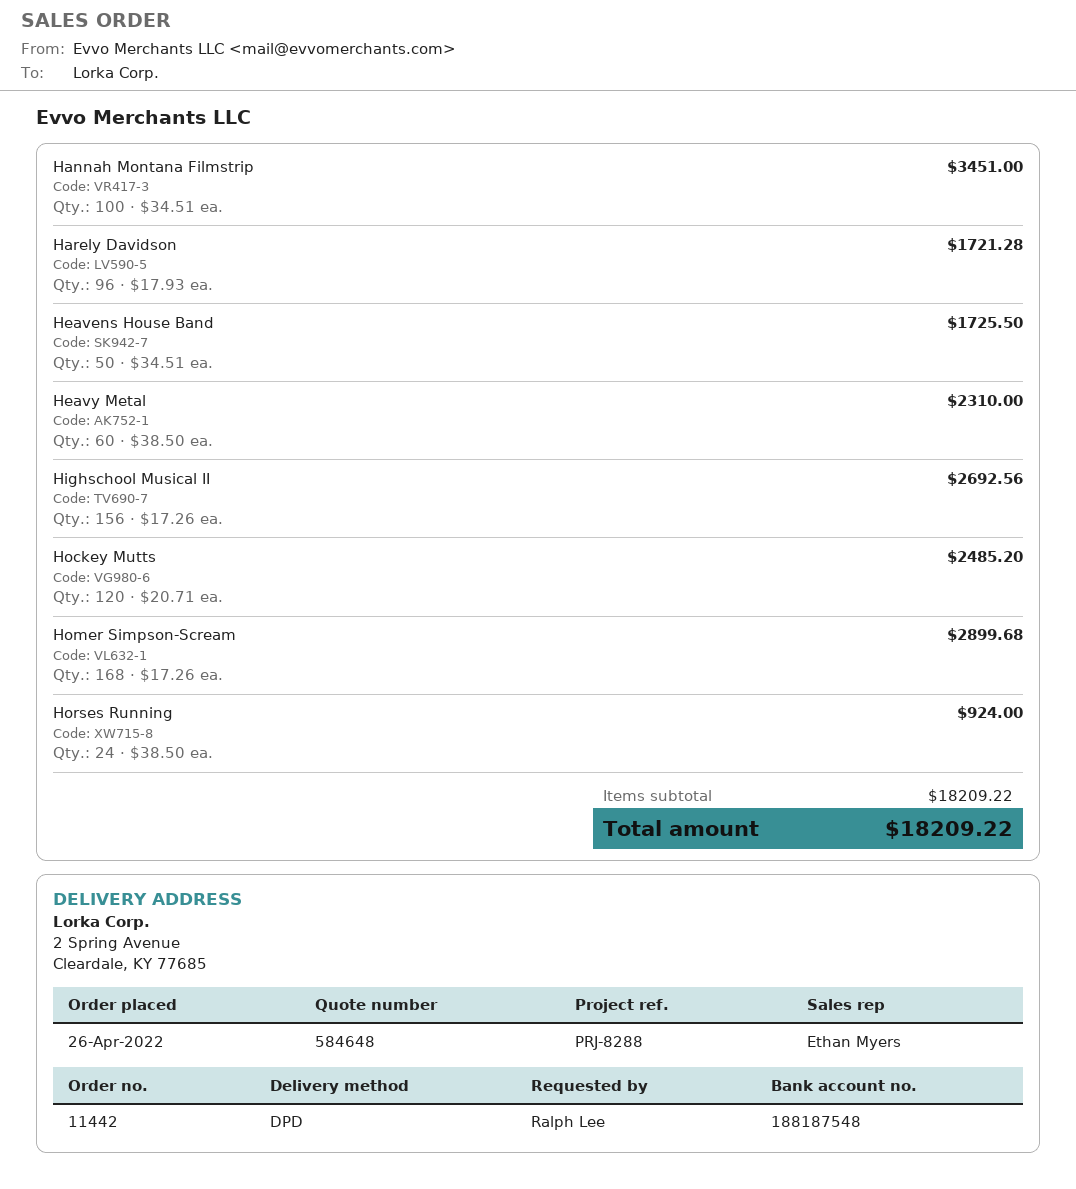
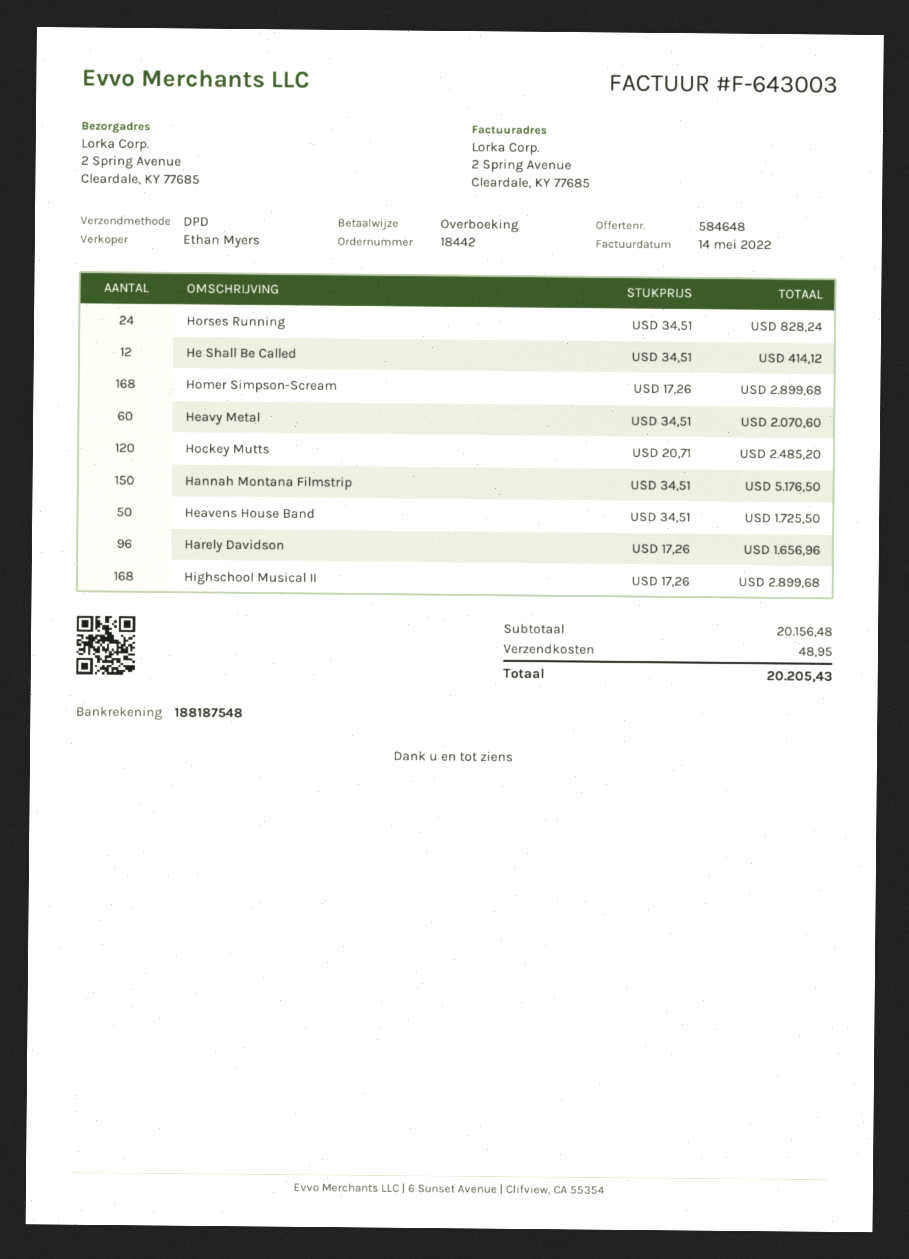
order number: 11442 -> 18442
Hannah Montana Filmstrip: 100 x 34.51 = 3451.00 -> 150 x 34.51 = 5176.50
Harely Davidson: 96 x 17.93 = 1721.28 -> 96 x 17.26 = 1656.96
Heavy Metal: 60 x 38.50 = 2310.00 -> 60 x 34.51 = 2070.60
Highschool Musical II: 156 x 17.26 = 2692.56 -> 168 x 17.26 = 2899.68
Horses Running: 24 x 38.50 = 924.00 -> 24 x 34.51 = 828.24
He Shall Be Called: none -> 12 x 34.51 = 414.12
subtotal: 18209.22 -> 20156.48
shipping: none -> 48.95
total: 18209.22 -> 20205.43

